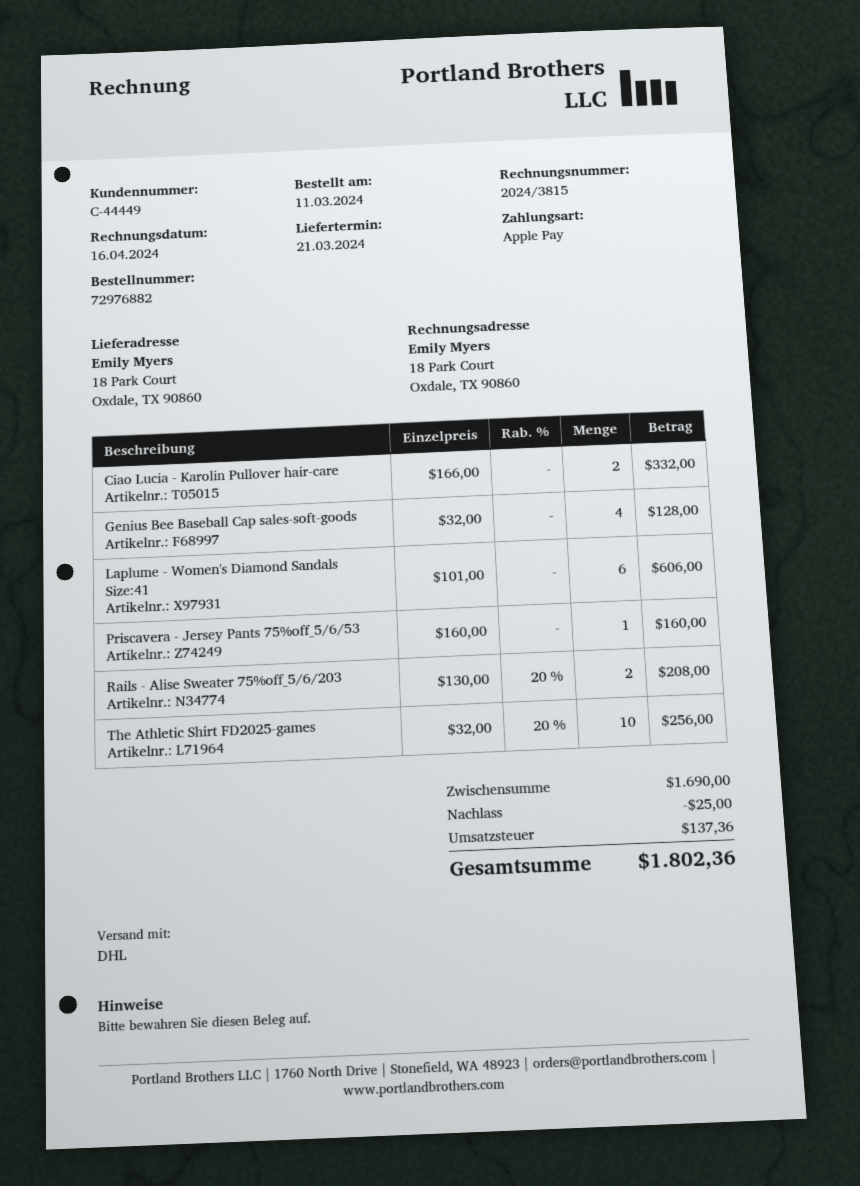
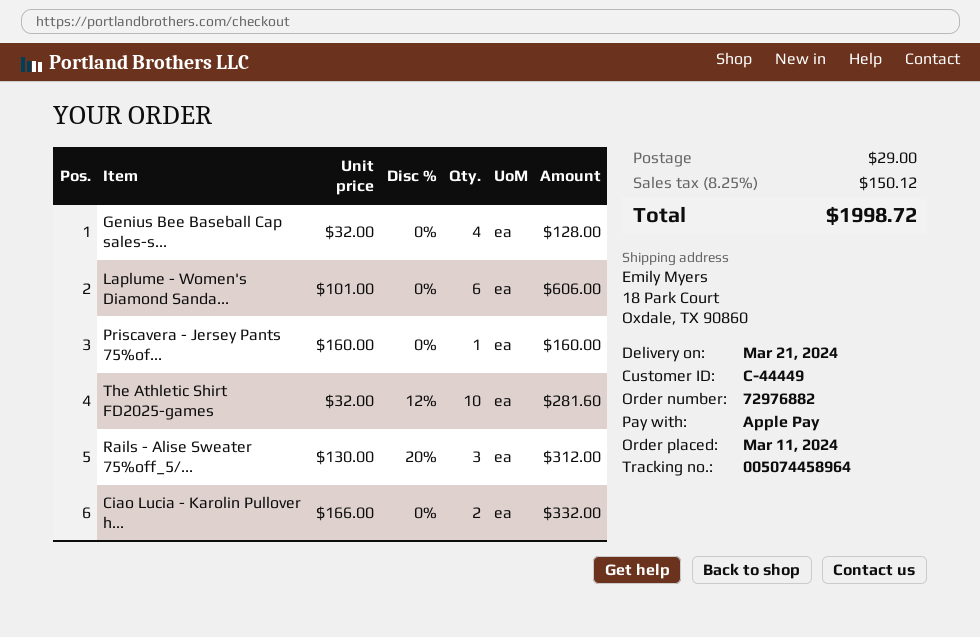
Rails - Alise Sweater 75%off_5/6/203: 2 x 130.00 - 20% = 208.00 -> 3 x 130.00 - 20% = 312.00
The Athletic Shirt FD2025-games: 10 x 32.00 - 20% = 256.00 -> 10 x 32.00 - 12% = 281.60
discount: 25.00 -> none
shipping: none -> 29.00
tax: 137.36 -> 150.12
total: 1802.36 -> 1998.72

